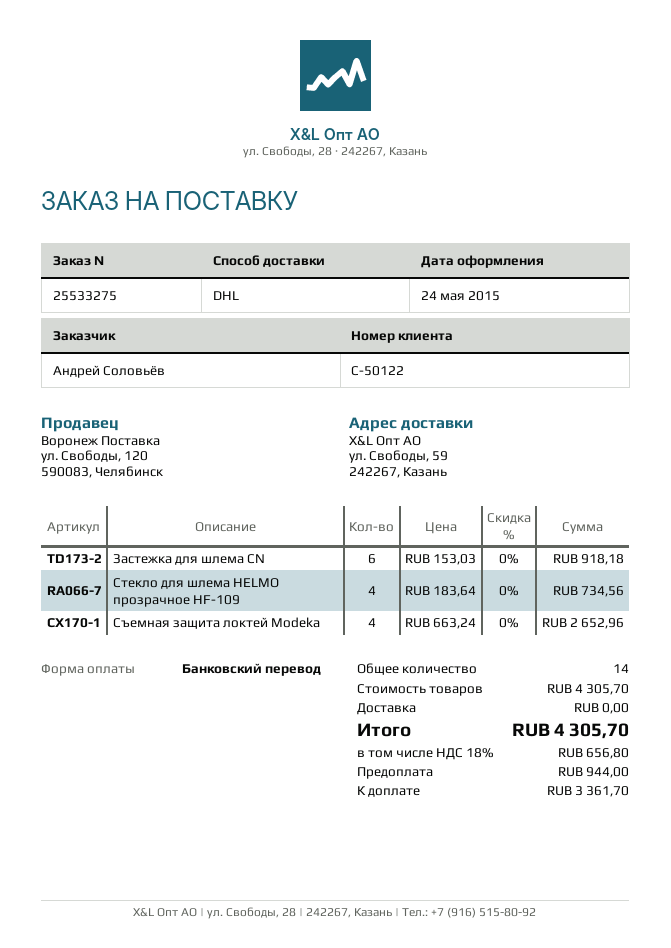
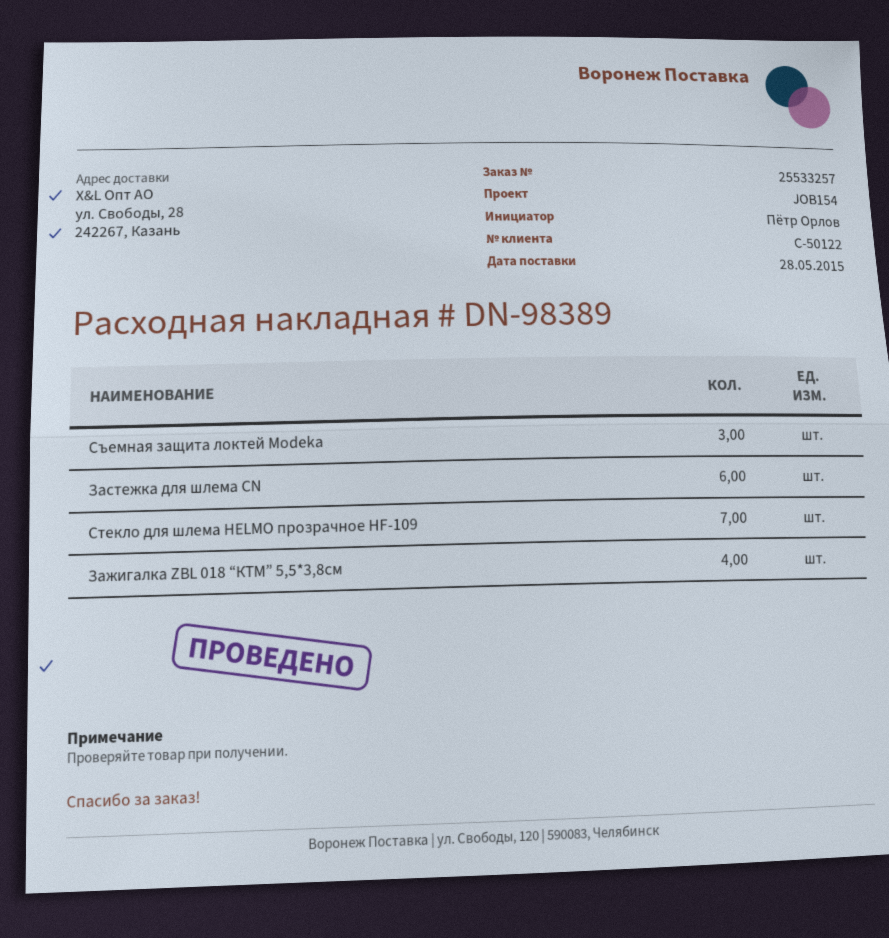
order number: 25533275 -> 25533257
ordered by: Андрей Соловьёв -> Пётр Орлов
ship to: ул. Свободы, 59, 242267, Казань -> ул. Свободы, 28, 242267, Казань
Стекло для шлема HELMO прозрачное HF-109: 4 -> 7
Съемная защита локтей Modeka: 4 -> 3
Зажигалка ZBL 018 “КТМ” 5,5*3,8см: none -> 4

